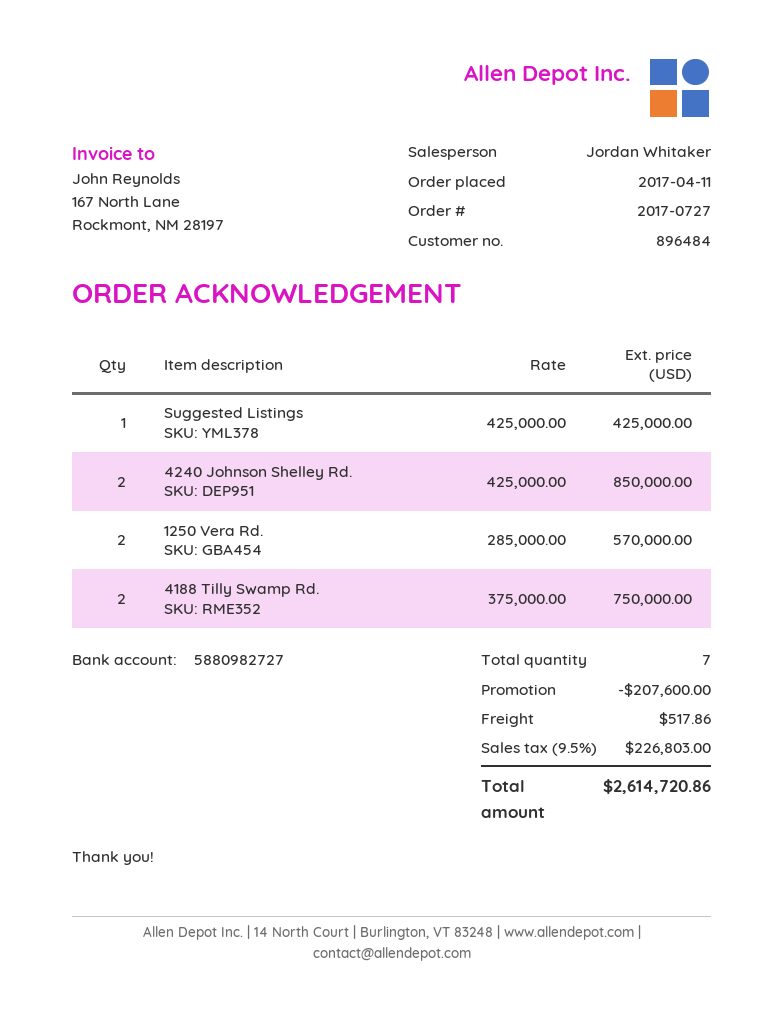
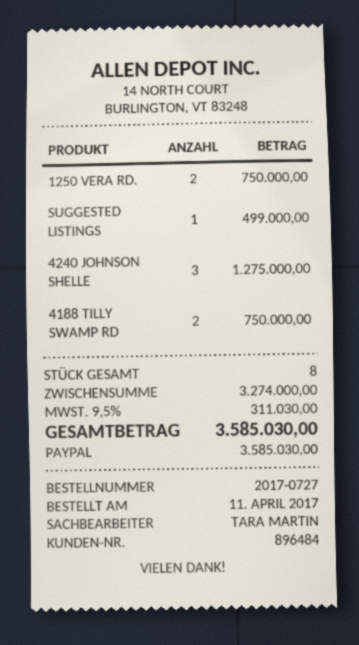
sales rep: Jordan Whitaker -> TARA MARTIN
Suggested Listings: 1 for 425000.00 -> 1 for 499000.00
4240 Johnson Shelley Rd.: 2 for 850000.00 -> 3 for 1275000.00
1250 Vera Rd.: 2 for 570000.00 -> 2 for 750000.00
total quantity: 7 -> 8
discount: 207600.00 -> none
shipping: 517.86 -> none
tax: 9.5% = 226803.00 -> 9.5% = 311030.00
total: 2614720.86 -> 3585030.00

